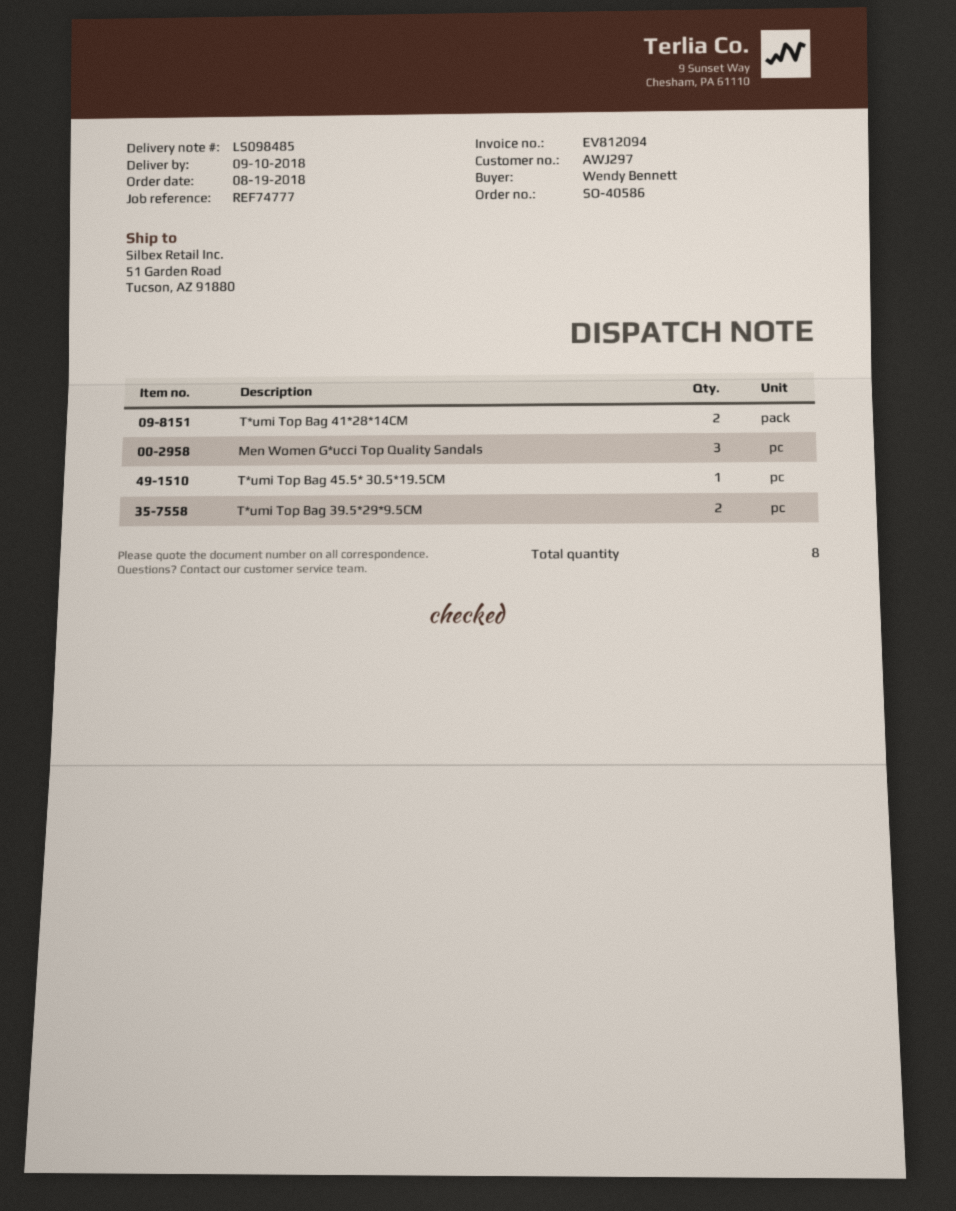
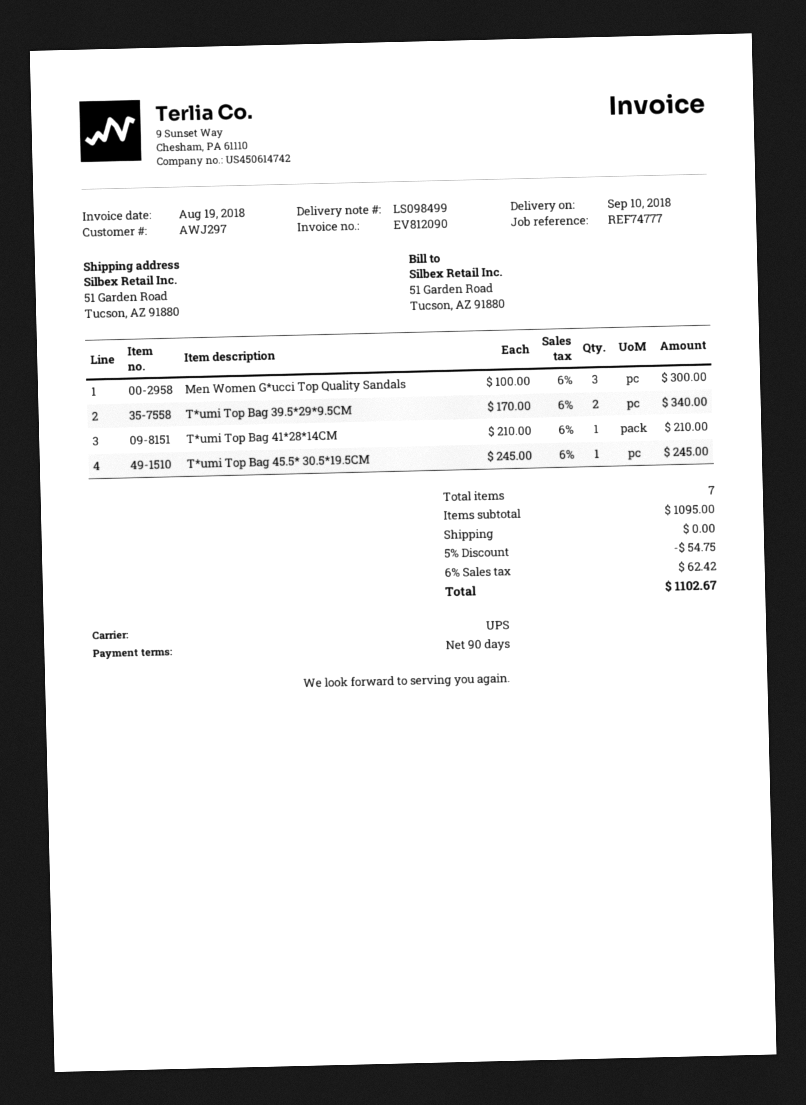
delivery note number: LS098485 -> LS098499
invoice number: EV812094 -> EV812090
T*umi Top Bag 41*28*14CM: 2 -> 1
total quantity: 8 -> 7

